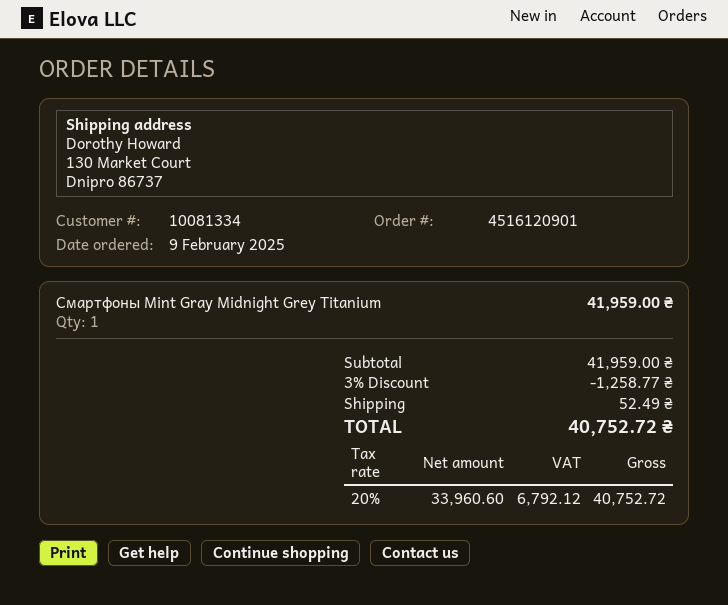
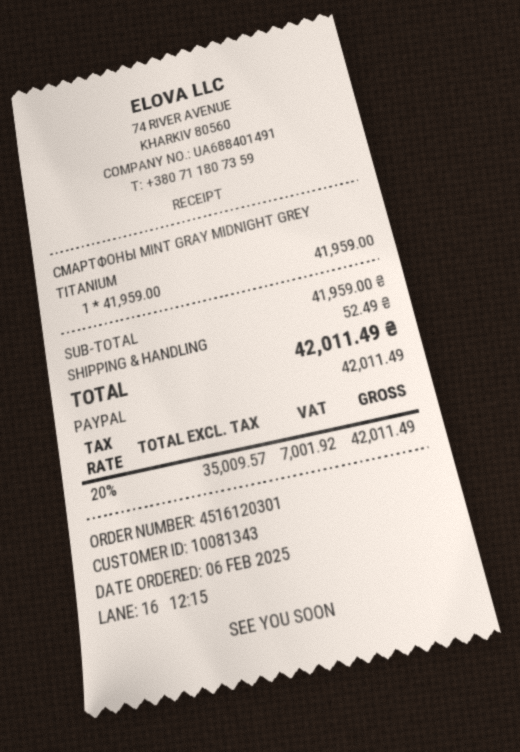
order number: 4516120901 -> 4516120301
order date: 2025-02-09 -> 2025-02-06
customer number: 10081334 -> 10081343
discount: 3% = 1258.77 -> none
net: 33960.60 -> 35009.57
tax: 20% = 6792.12 -> 20% = 7001.92
total: 40752.72 -> 42011.49

